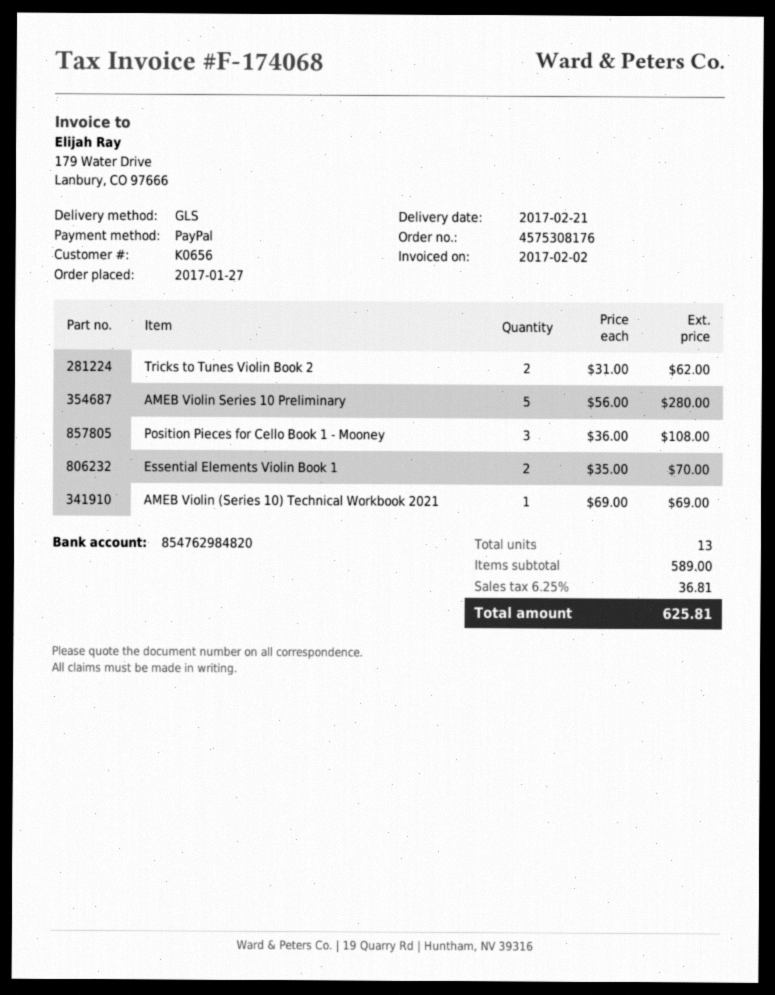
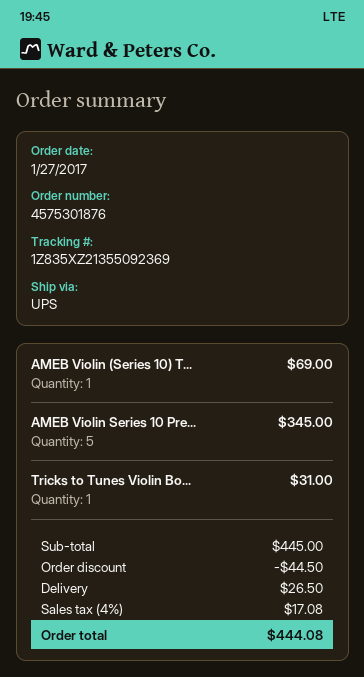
order number: 4575308176 -> 4575301876
shipping method: GLS -> UPS
Tricks to Tunes Violin Book 2: 2 for 62.00 -> 1 for 31.00
AMEB Violin Series 10 Preliminary: 5 for 280.00 -> 5 for 345.00
Position Pieces for Cello Book 1 - Mooney: 3 for 108.00 -> none
Essential Elements Violin Book 1: 2 for 70.00 -> none
subtotal: 589.00 -> 445.00
discount: none -> 44.50
shipping: none -> 26.50
tax: 6.25% = 36.81 -> 4% = 17.08
total: 625.81 -> 444.08

